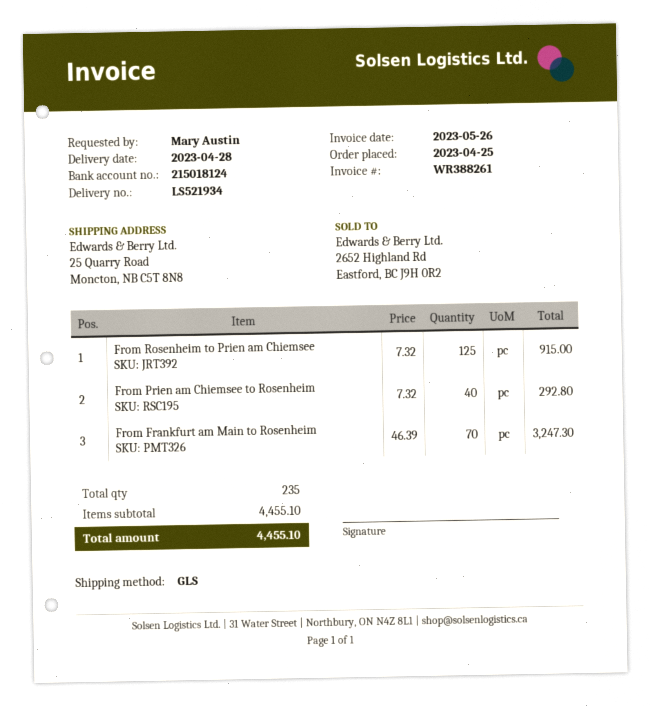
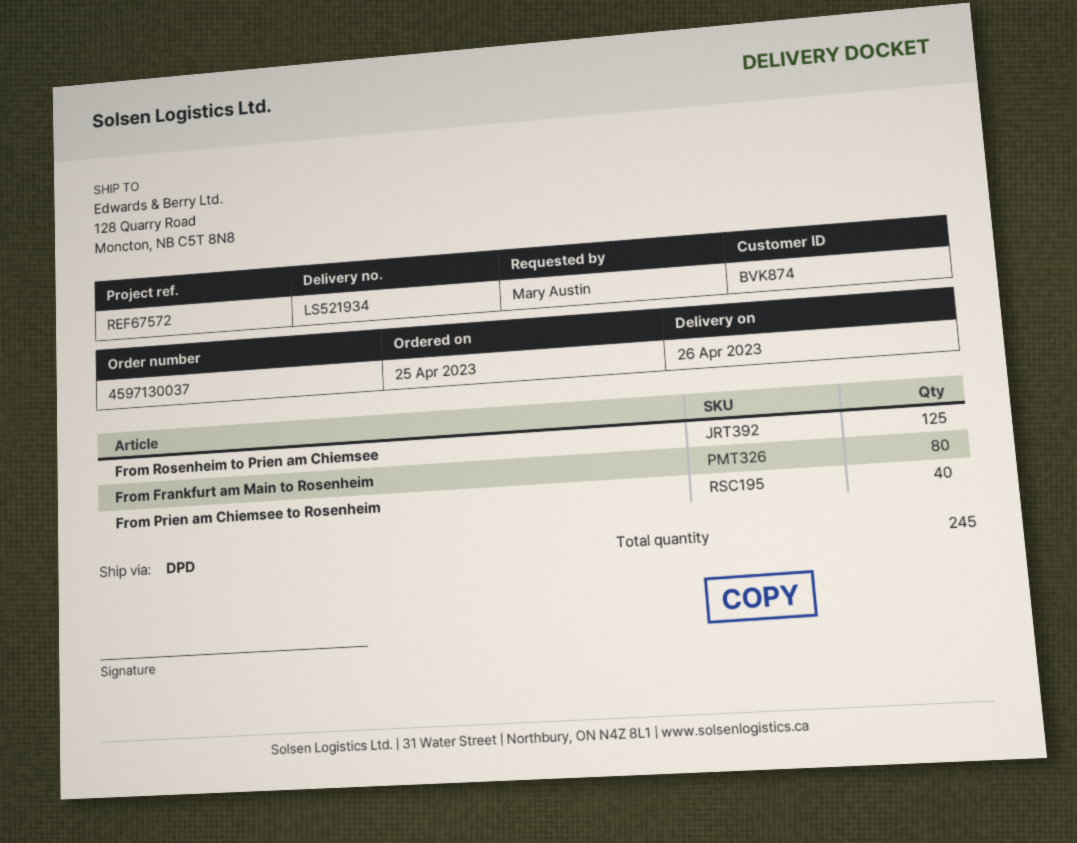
delivery date: 2023-04-28 -> 2023-04-26
shipping method: GLS -> DPD
ship to: 25 Quarry Road, Moncton, NB C5T 8N8 -> 128 Quarry Road, Moncton, NB C5T 8N8
From Frankfurt am Main to Rosenheim: 70 -> 80
total quantity: 235 -> 245

